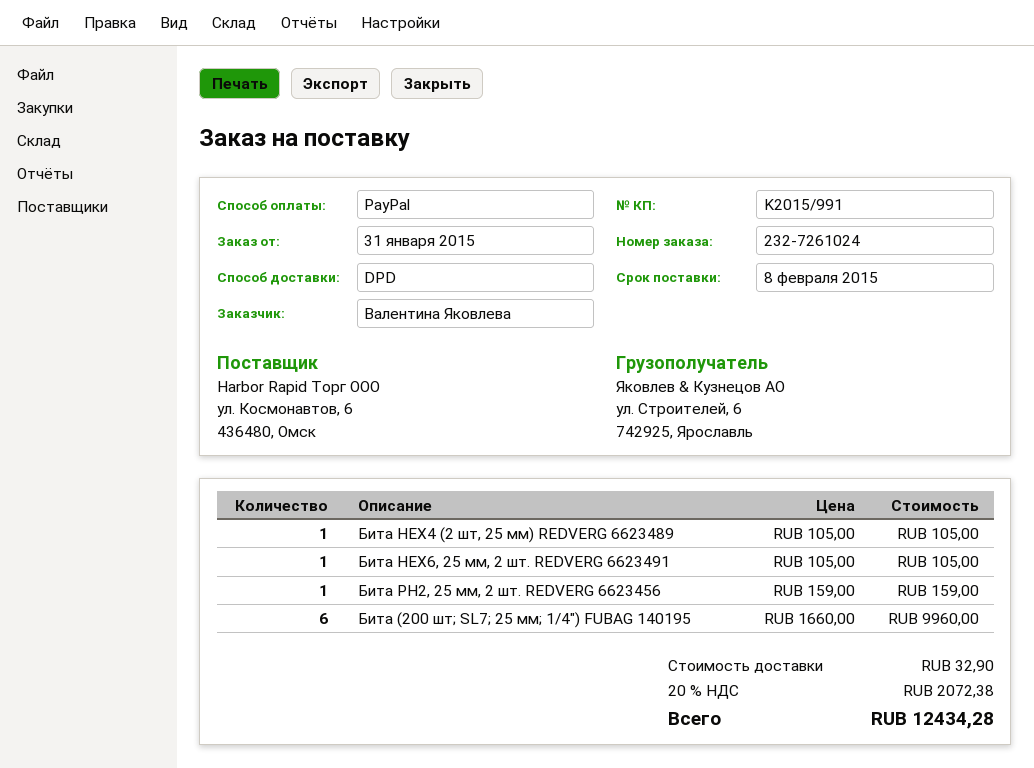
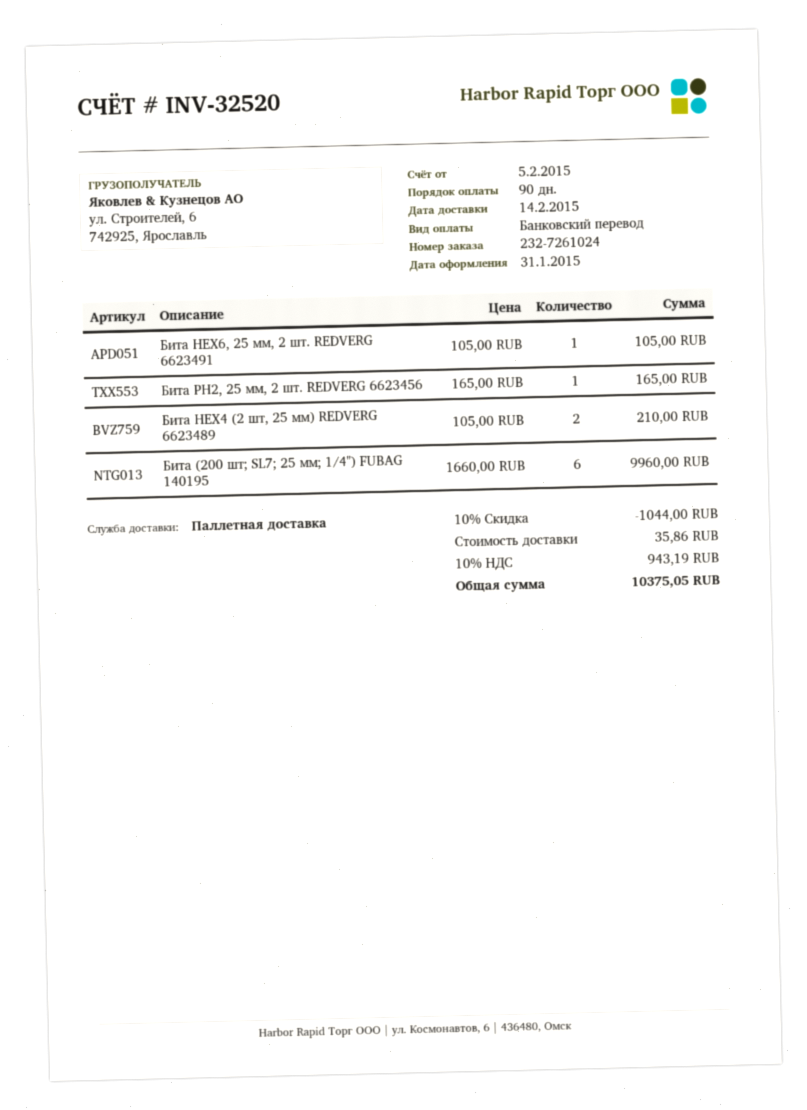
delivery date: 2015-02-08 -> 2015-02-14
payment method: PayPal -> bank transfer
shipping method: DPD -> pallet freight
Бита HEX4 (2 шт, 25 мм) REDVERG 6623489: 1 x 105.00 = 105.00 -> 2 x 105.00 = 210.00
Бита PH2, 25 мм, 2 шт. REDVERG 6623456: 1 x 159.00 = 159.00 -> 1 x 165.00 = 165.00
discount: none -> 10% = 1044.00
shipping: 32.90 -> 35.86
tax: 20% = 2072.38 -> 10% = 943.19
total: 12434.28 -> 10375.05

